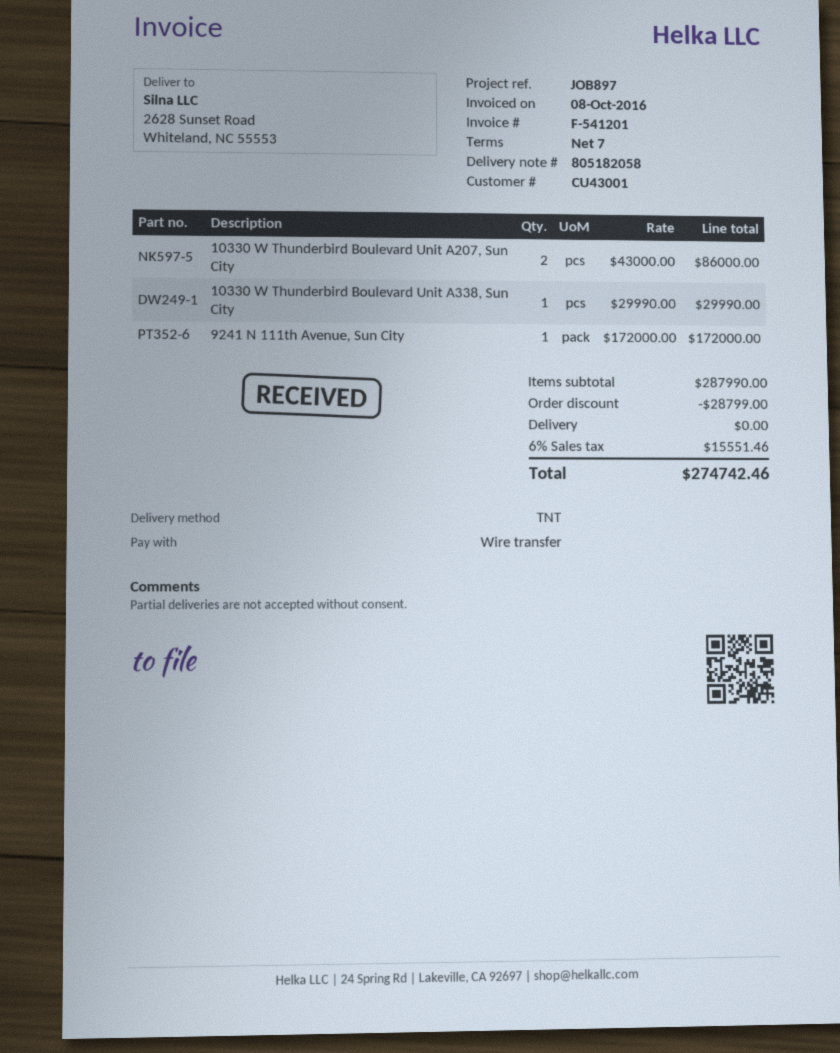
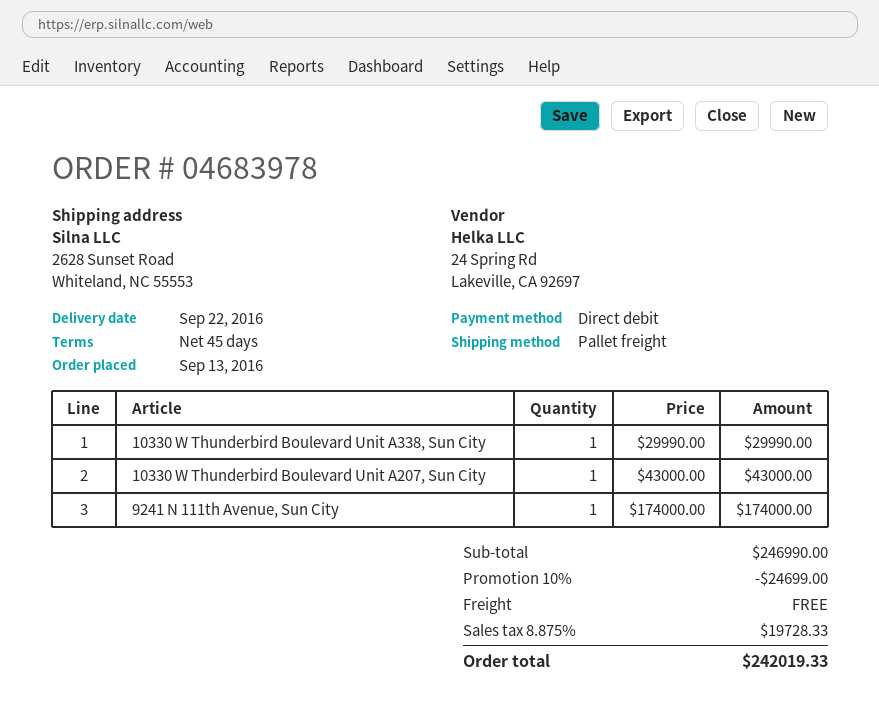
payment terms: 7 days -> 45 days
payment method: bank transfer -> direct debit
shipping method: TNT -> pallet freight
10330 W Thunderbird Boulevard Unit A207, Sun City: 2 x 43000.00 = 86000.00 -> 1 x 43000.00 = 43000.00
9241 N 111th Avenue, Sun City: 1 x 172000.00 = 172000.00 -> 1 x 174000.00 = 174000.00
subtotal: 287990.00 -> 246990.00
discount: 28799.00 -> 24699.00
tax: 6% = 15551.46 -> 8.875% = 19728.33
total: 274742.46 -> 242019.33

